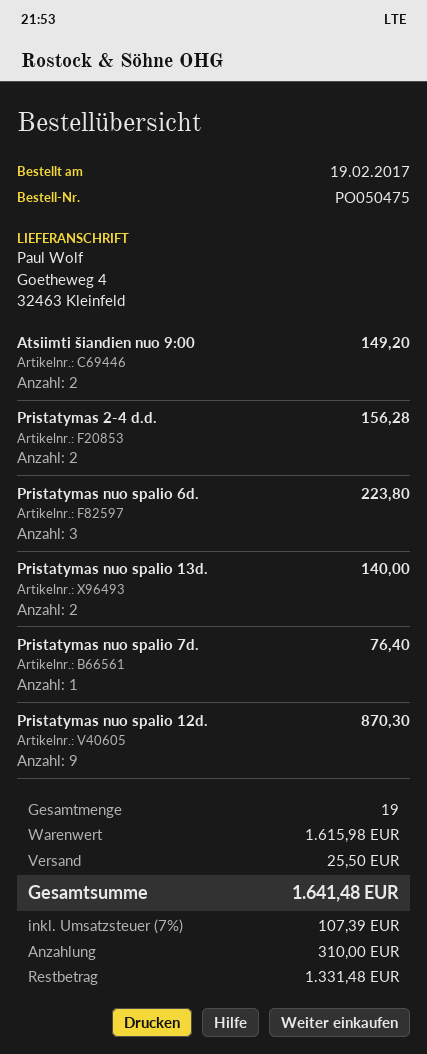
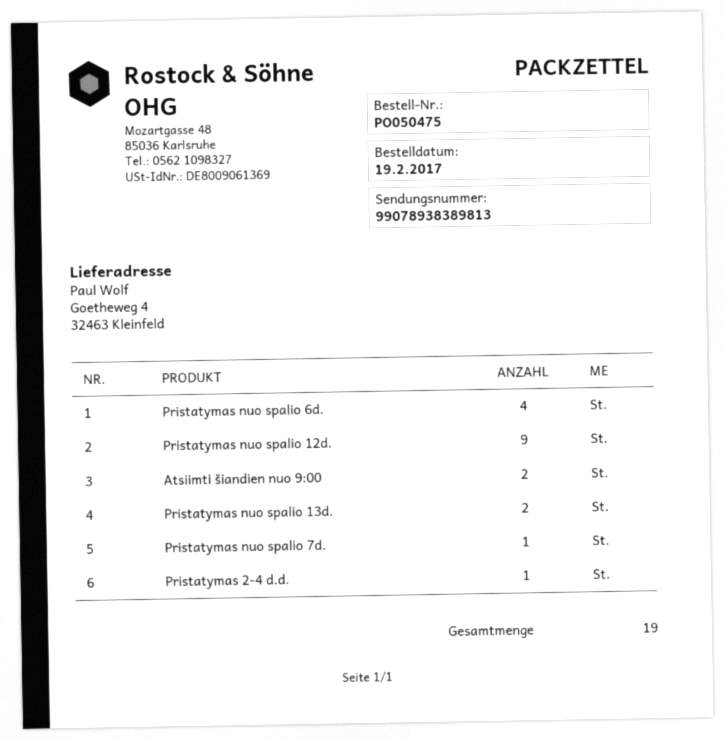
Pristatymas 2-4 d.d.: 2 -> 1
Pristatymas nuo spalio 6d.: 3 -> 4

